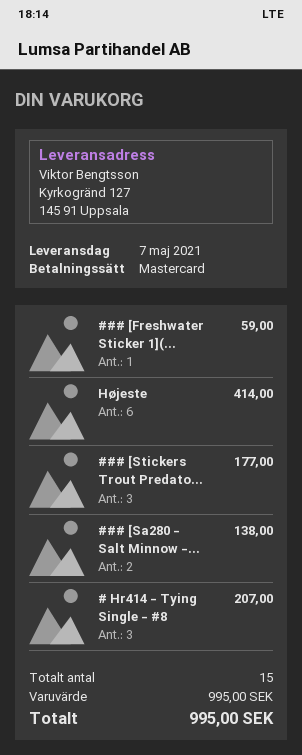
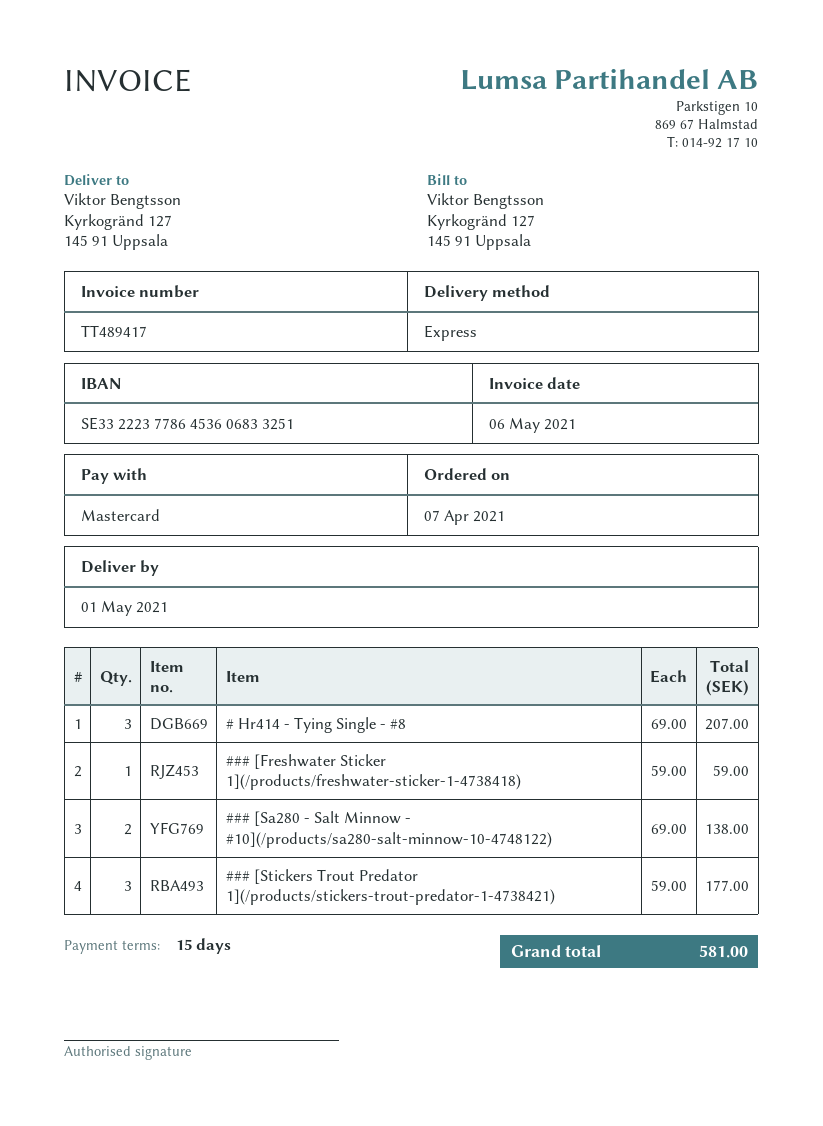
delivery date: 2021-05-07 -> 2021-05-01
Højeste: 6 for 414.00 -> none
total: 995.00 -> 581.00

